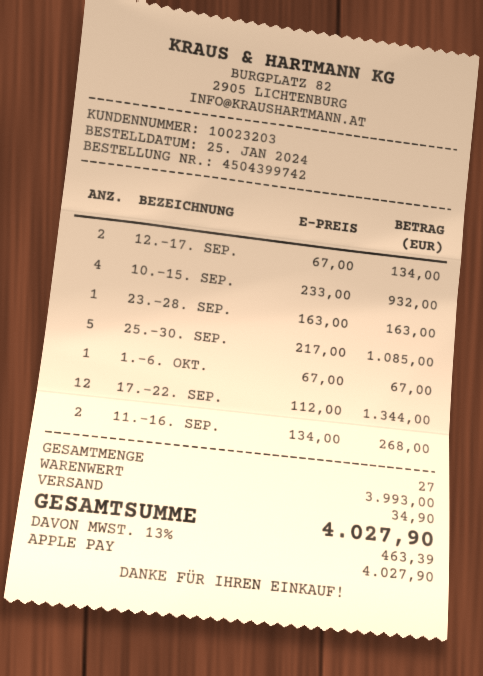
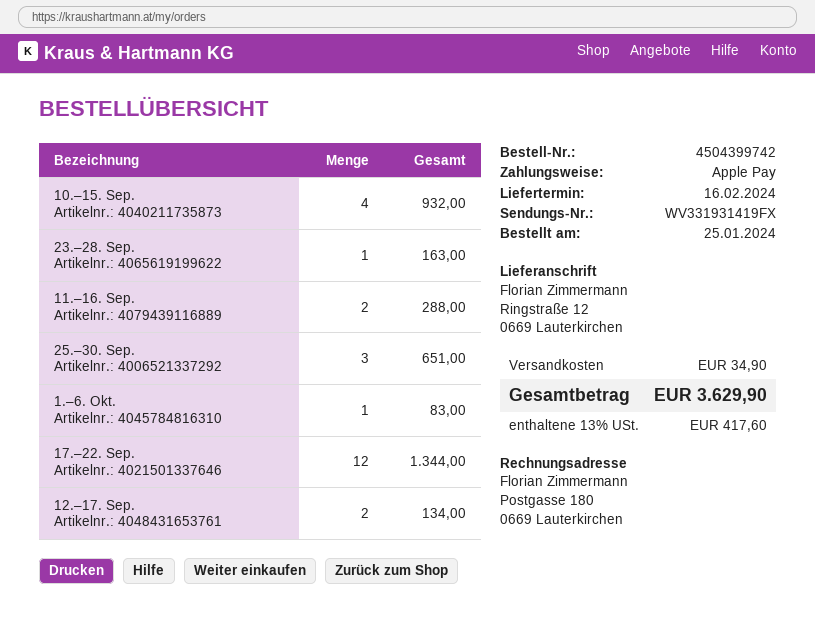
25.–30. SEP.: 5 for 1085.00 -> 3 for 651.00
1.–6. OKT.: 1 for 67.00 -> 1 for 83.00
11.–16. SEP.: 2 for 268.00 -> 2 for 288.00
tax: 13% = 463.39 -> 13% = 417.60
total: 4027.90 -> 3629.90

